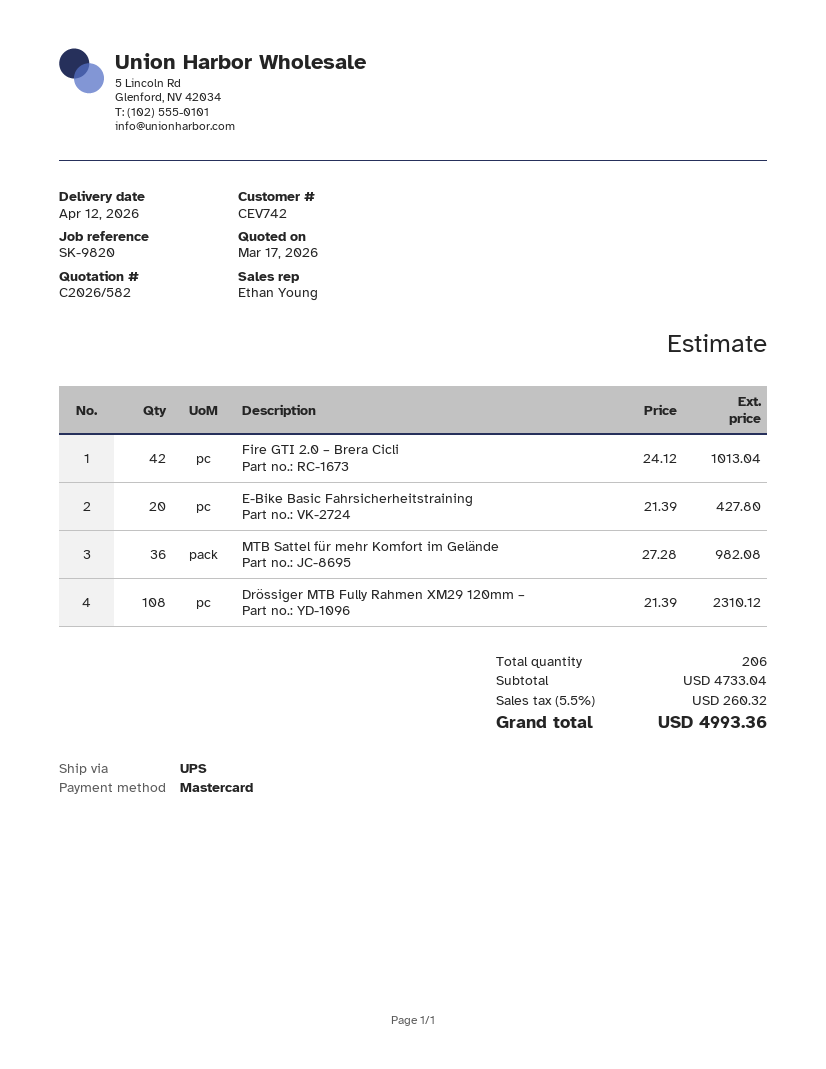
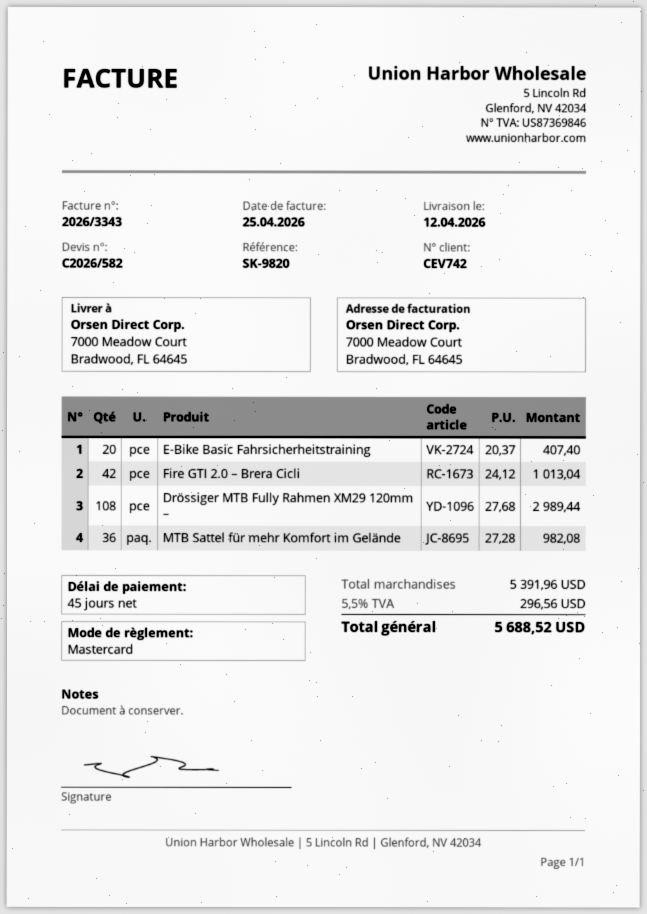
E-Bike Basic Fahrsicherheitstraining: 20 x 21.39 = 427.80 -> 20 x 20.37 = 407.40
Drössiger MTB Fully Rahmen XM29 120mm –: 108 x 21.39 = 2310.12 -> 108 x 27.68 = 2989.44
subtotal: 4733.04 -> 5391.96
tax: 5.5% = 260.32 -> 5.5% = 296.56
total: 4993.36 -> 5688.52

